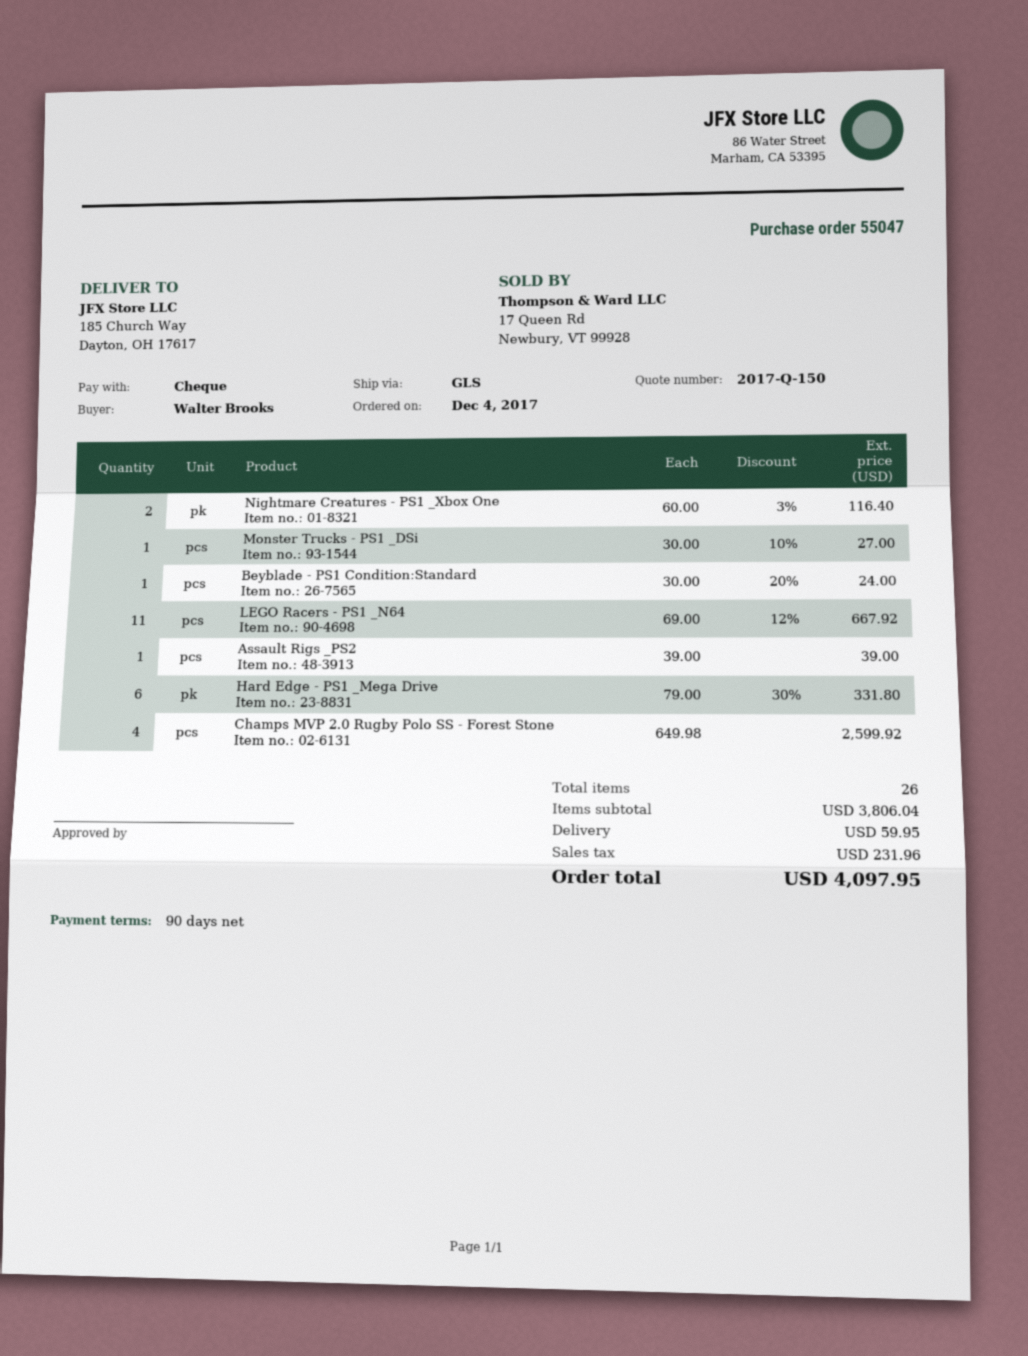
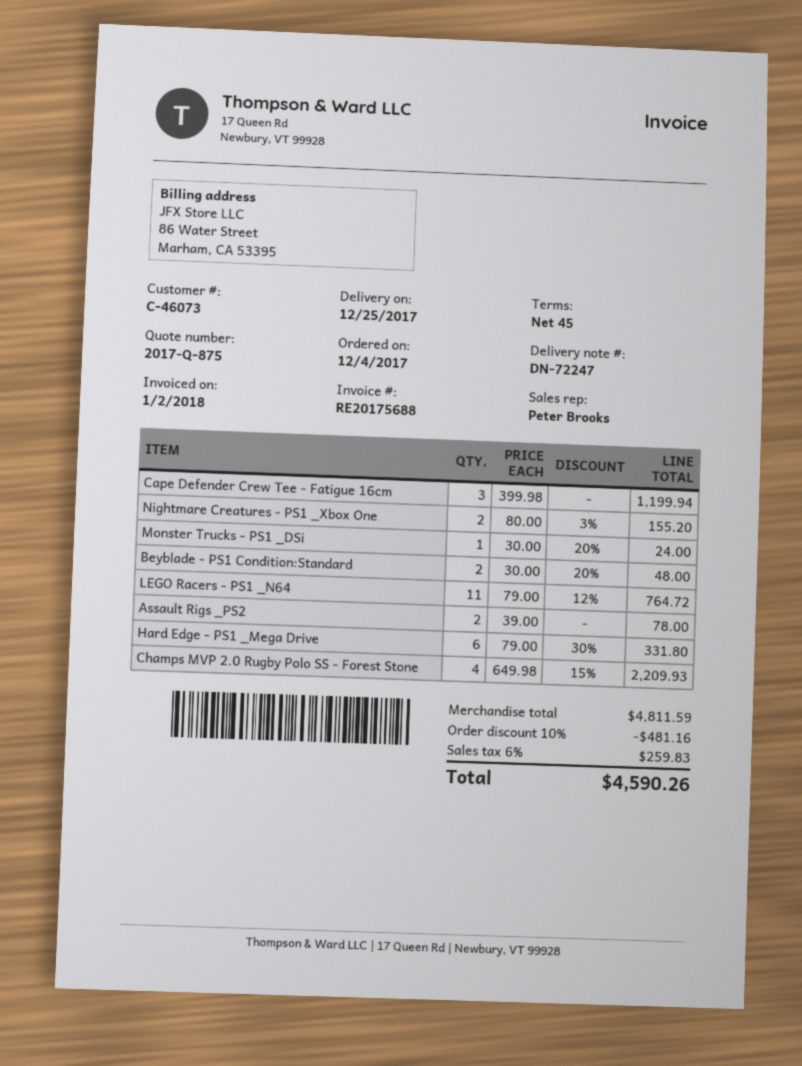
quote number: 2017-Q-150 -> 2017-Q-875
payment terms: 90 days -> 45 days
Nightmare Creatures - PS1 _Xbox One: 2 x 60.00 - 3% = 116.40 -> 2 x 80.00 - 3% = 155.20
Monster Trucks - PS1 _DSi: 1 x 30.00 - 10% = 27.00 -> 1 x 30.00 - 20% = 24.00
Beyblade - PS1 Condition:Standard: 1 x 30.00 - 20% = 24.00 -> 2 x 30.00 - 20% = 48.00
LEGO Racers - PS1 _N64: 11 x 69.00 - 12% = 667.92 -> 11 x 79.00 - 12% = 764.72
Assault Rigs _PS2: 1 x 39.00 = 39.00 -> 2 x 39.00 = 78.00
Champs MVP 2.0 Rugby Polo SS - Forest Stone: 4 x 649.98 = 2599.92 -> 4 x 649.98 - 15% = 2209.93
Cape Defender Crew Tee - Fatigue 16cm: none -> 3 x 399.98 = 1199.94
subtotal: 3806.04 -> 4811.59
discount: none -> 10% = 481.16
shipping: 59.95 -> none
tax: 231.96 -> 259.83
total: 4097.95 -> 4590.26

